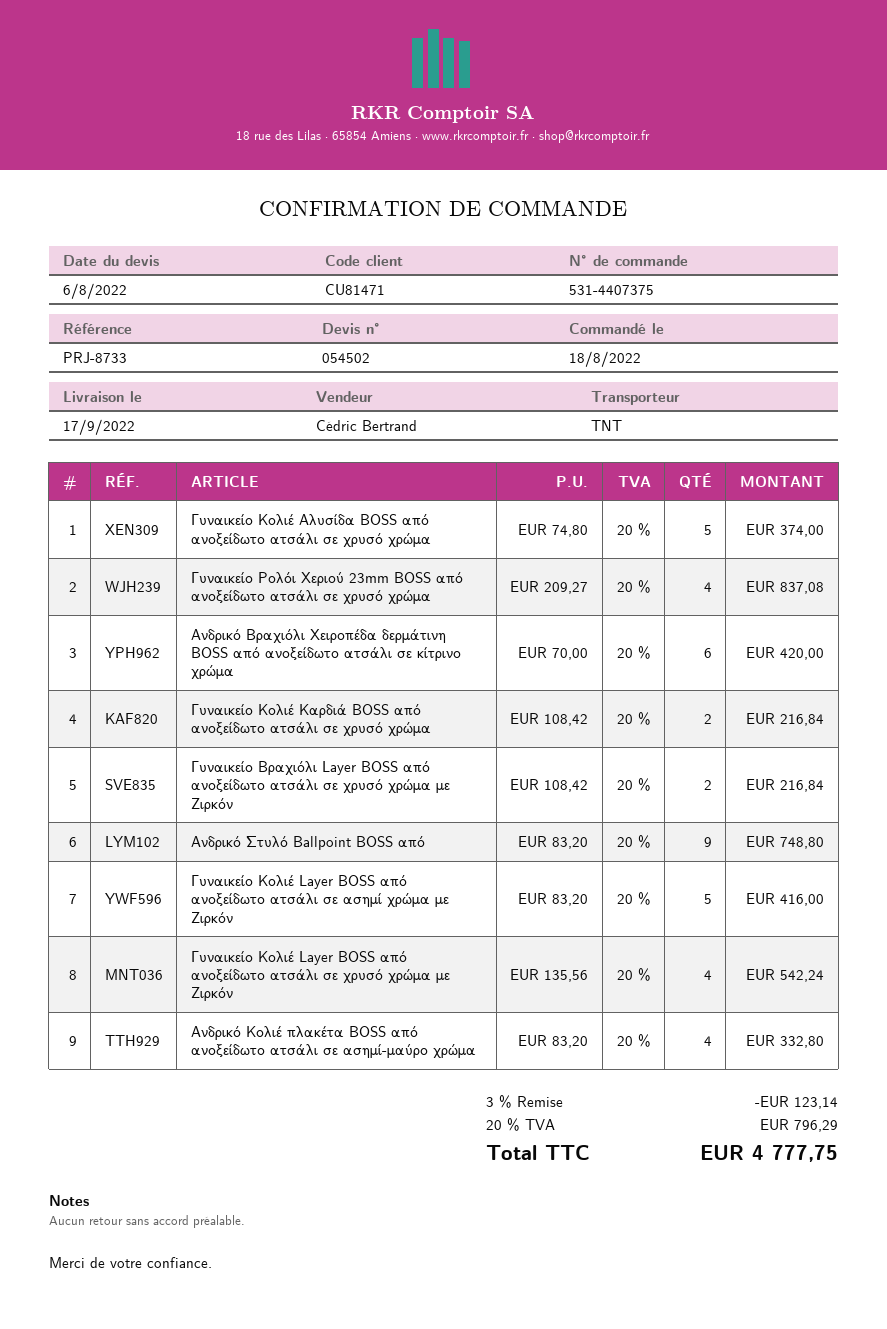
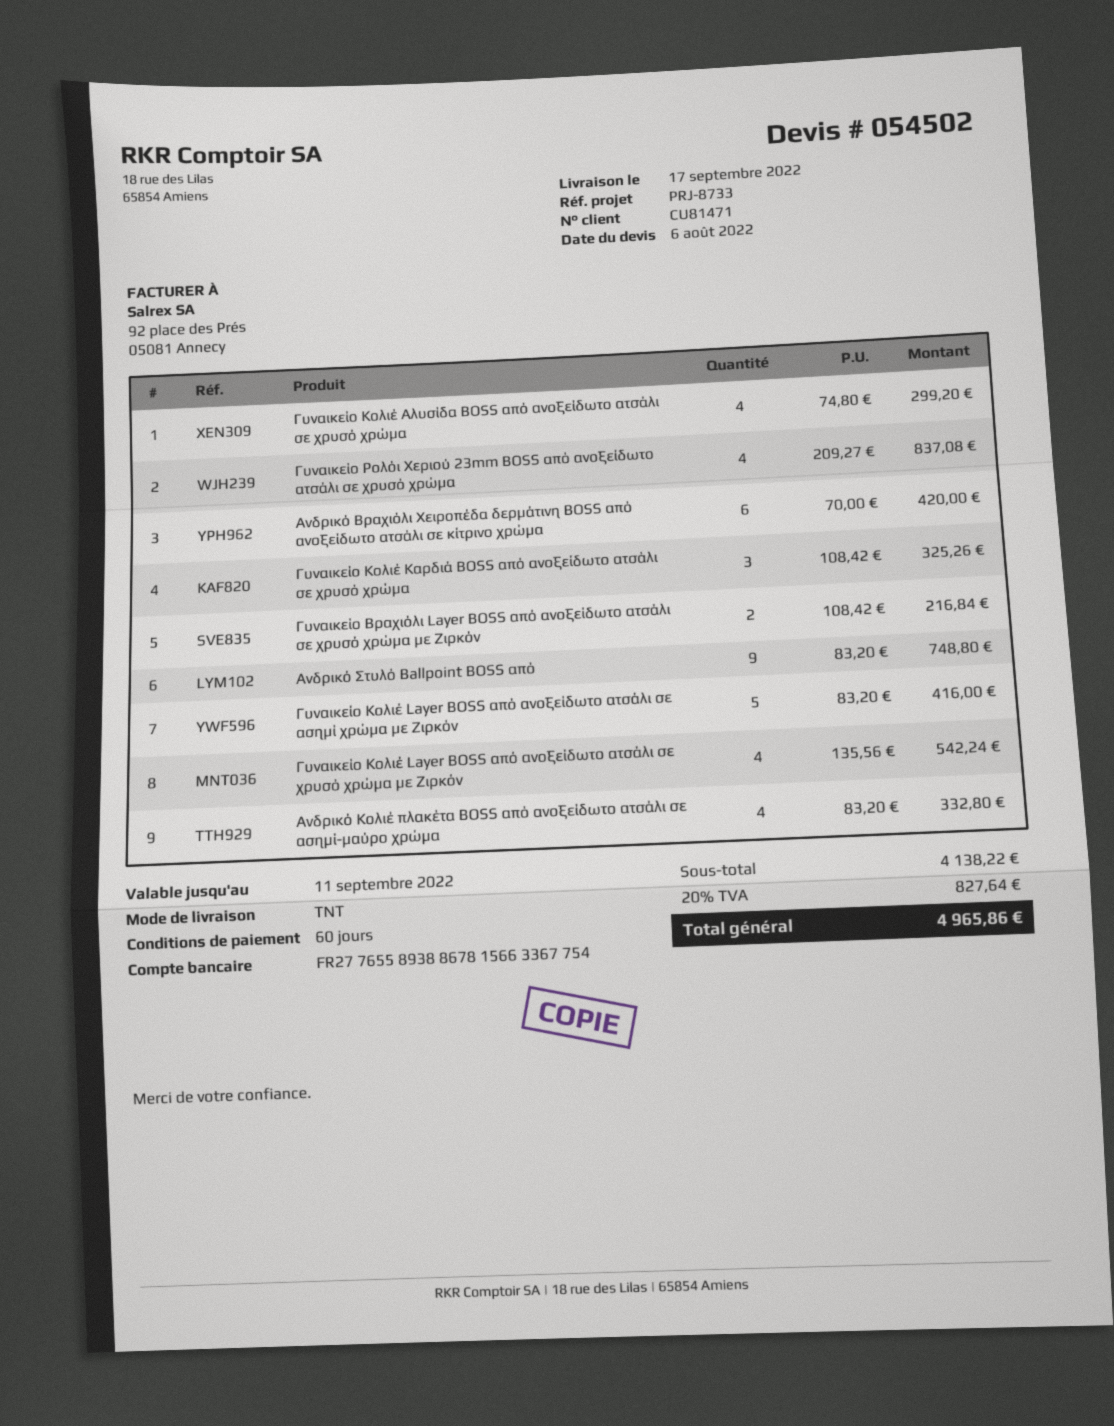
Γυναικείο Κολιέ Αλυσίδα BOSS από ανοξείδωτο ατσάλι σε χρυσό χρώμα: 5 x 74.80 = 374.00 -> 4 x 74.80 = 299.20
Γυναικείο Κολιέ Καρδιά BOSS από ανοξείδωτο ατσάλι σε χρυσό χρώμα: 2 x 108.42 = 216.84 -> 3 x 108.42 = 325.26
discount: 3% = 123.14 -> none
tax: 20% = 796.29 -> 20% = 827.64
total: 4777.75 -> 4965.86

